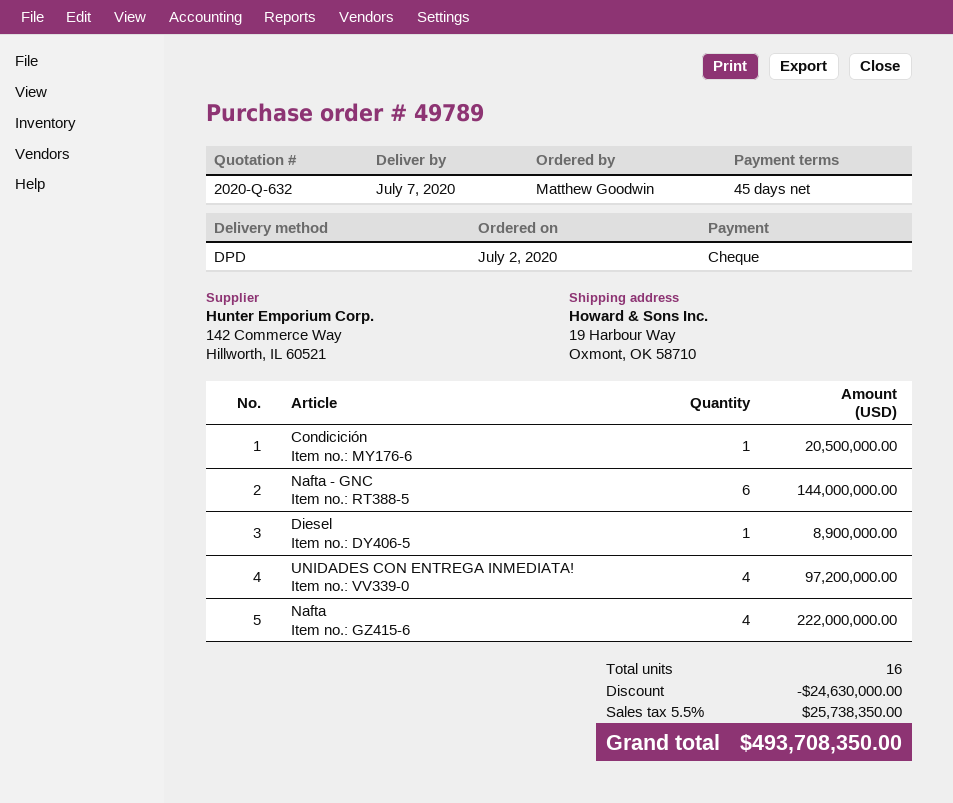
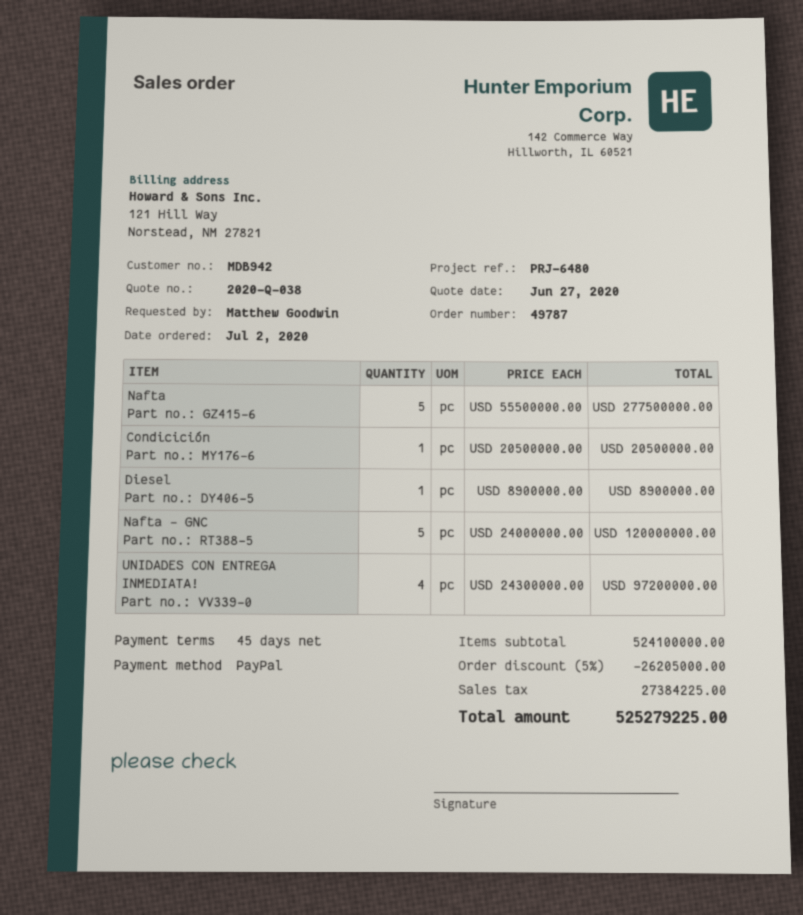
quote number: 2020-Q-632 -> 2020-Q-038
order number: 49789 -> 49787
payment method: cheque -> PayPal
Nafta - GNC: 6 for 144000000.00 -> 5 for 120000000.00
Nafta: 4 for 222000000.00 -> 5 for 277500000.00
discount: 24630000.00 -> 26205000.00
tax: 25738350.00 -> 27384225.00
total: 493708350.00 -> 525279225.00

